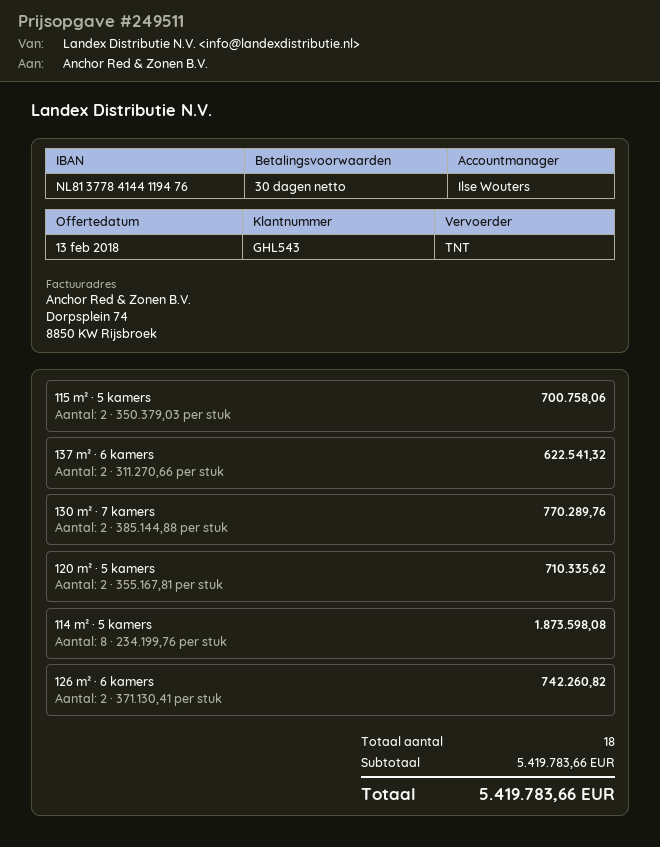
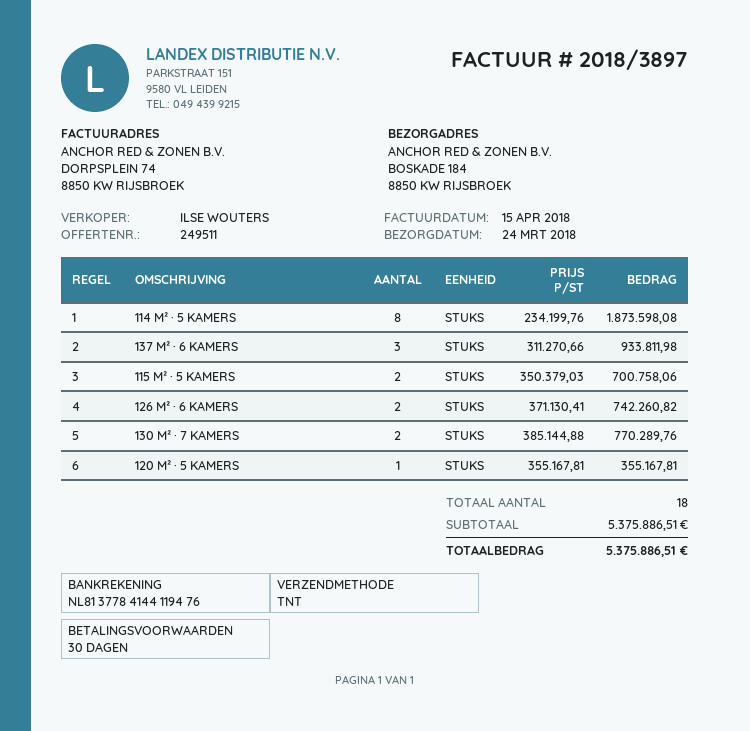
137 m² · 6 kamers: 2 x 311270.66 = 622541.32 -> 3 x 311270.66 = 933811.98
120 m² · 5 kamers: 2 x 355167.81 = 710335.62 -> 1 x 355167.81 = 355167.81
subtotal: 5419783.66 -> 5375886.51
total: 5419783.66 -> 5375886.51

